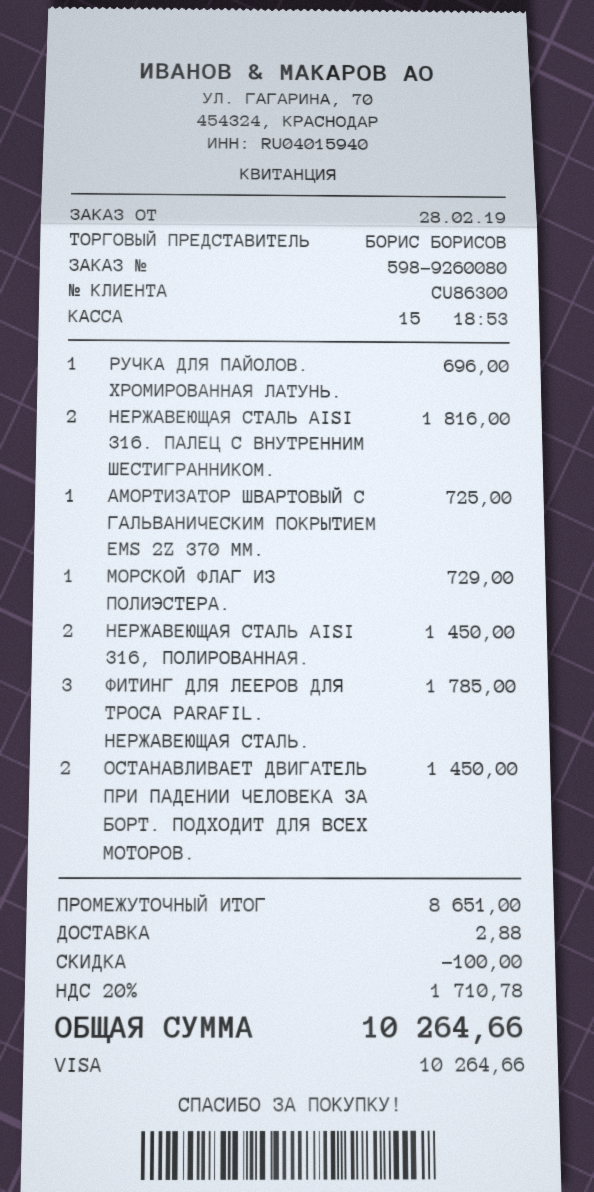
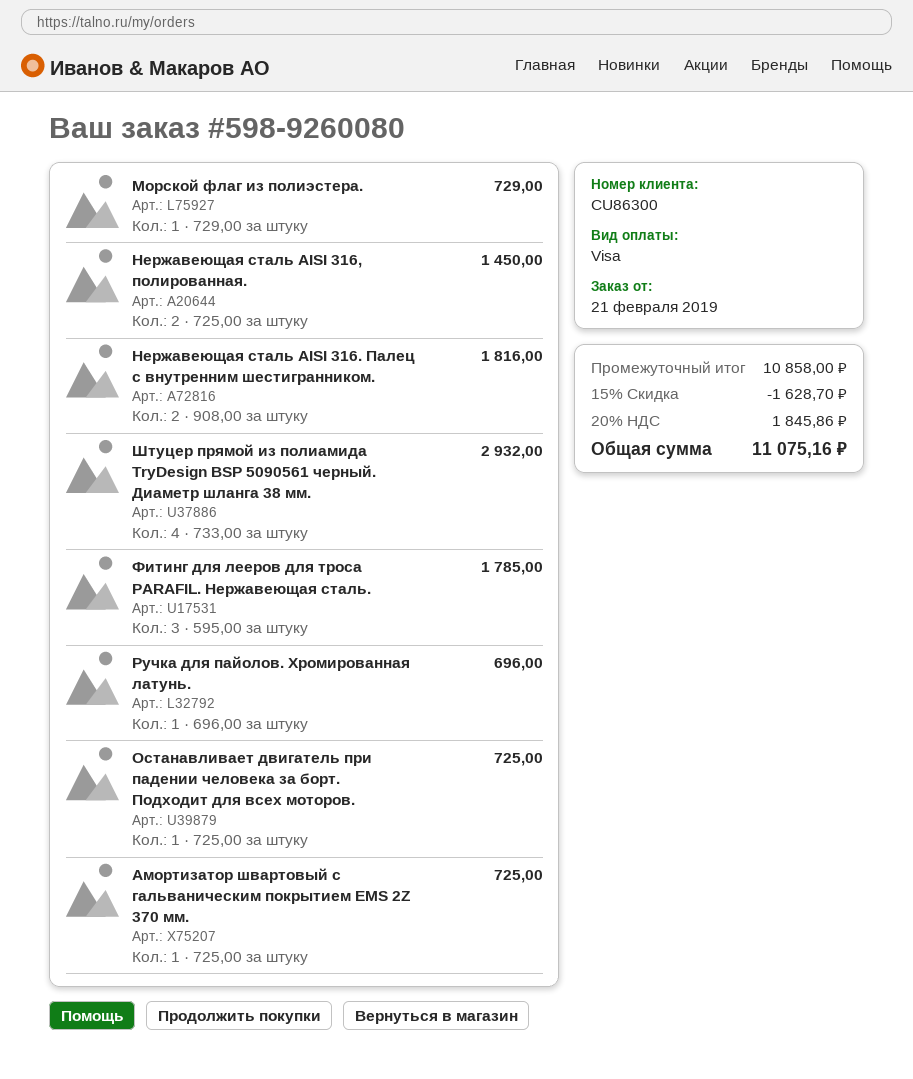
order date: 2019-02-28 -> 2019-02-21
ОСТАНАВЛИВАЕТ ДВИГАТЕЛЬ ПРИ ПАДЕНИИ ЧЕЛОВЕКА ЗА БОРТ. ПОДХОДИТ ДЛЯ ВСЕХ МОТОРОВ.: 2 for 1450.00 -> 1 for 725.00
Штуцер прямой из полиамида TryDesign BSP 5090561 черный. Диаметр шланга 38 мм.: none -> 4 for 2932.00
subtotal: 8651.00 -> 10858.00
discount: 100.00 -> 1628.70
shipping: 2.88 -> none
tax: 20% = 1710.78 -> 20% = 1845.86
total: 10264.66 -> 11075.16

